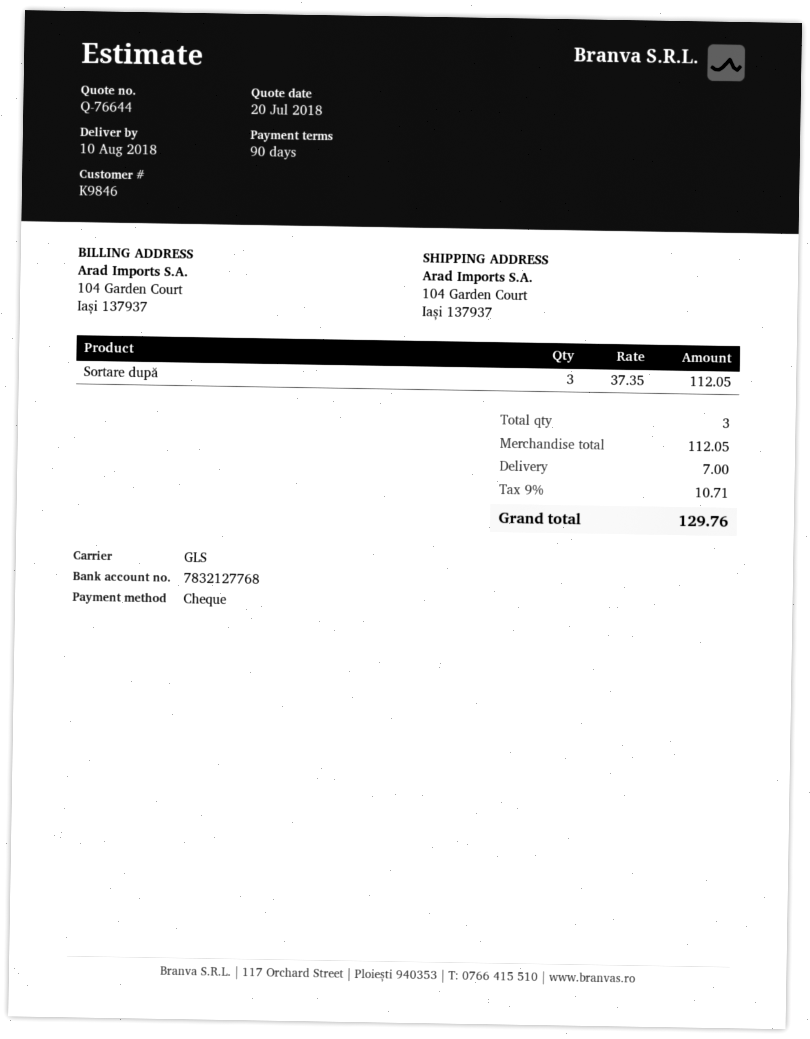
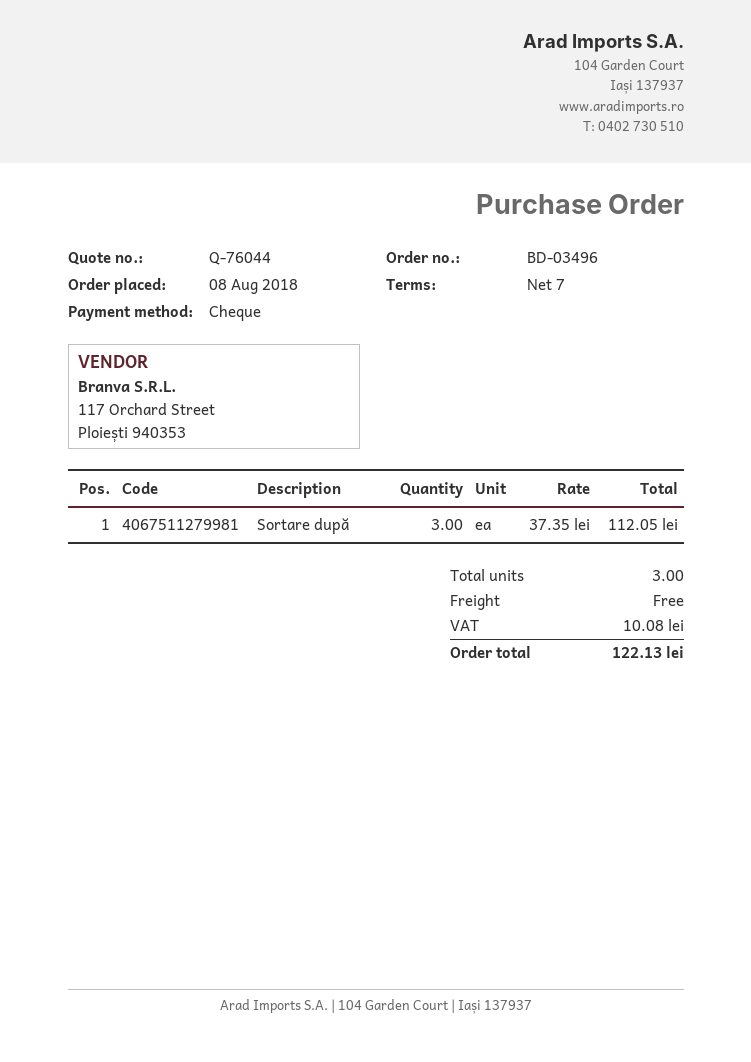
quote number: Q-76644 -> Q-76044
payment terms: 90 days -> 7 days
shipping: 7.00 -> 0.00
tax: 10.71 -> 10.08
total: 129.76 -> 122.13

